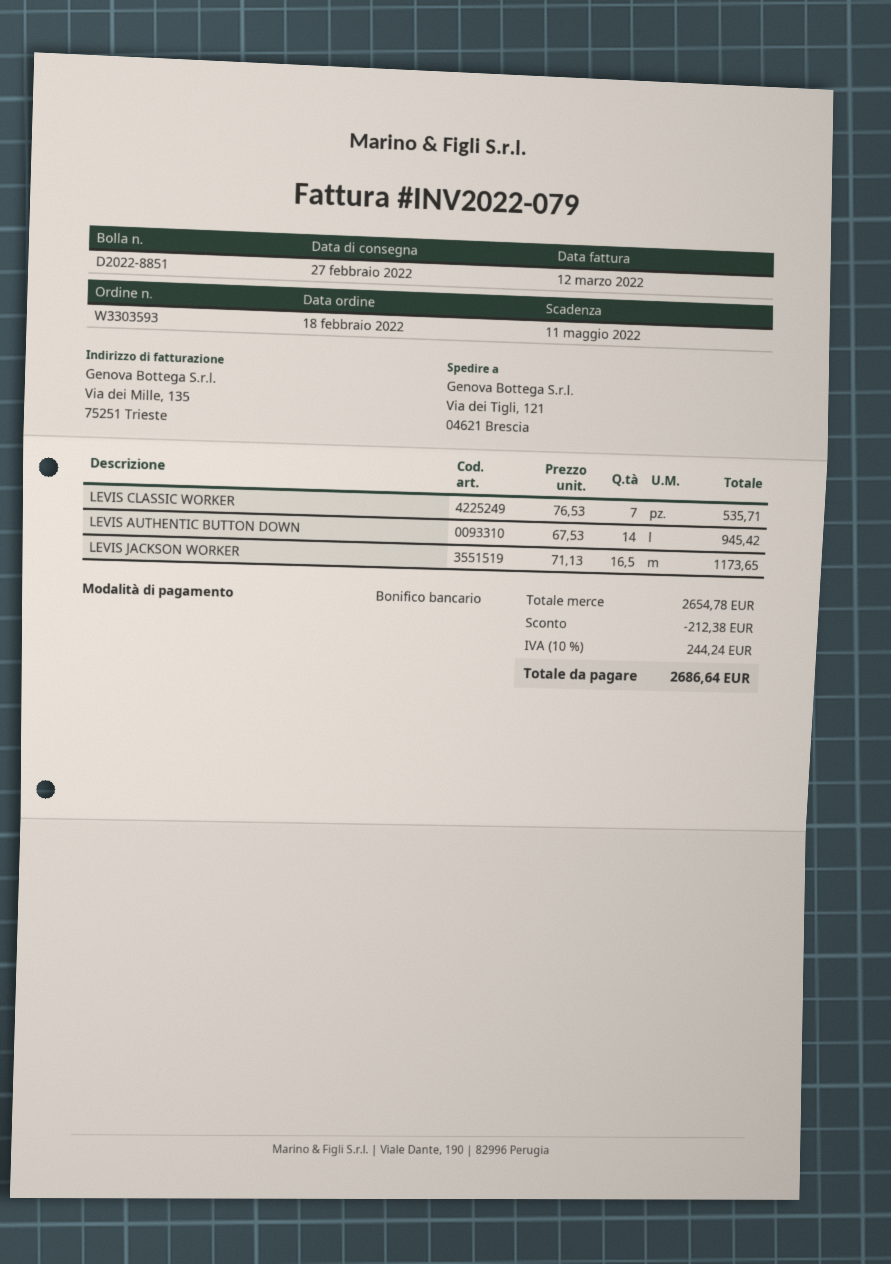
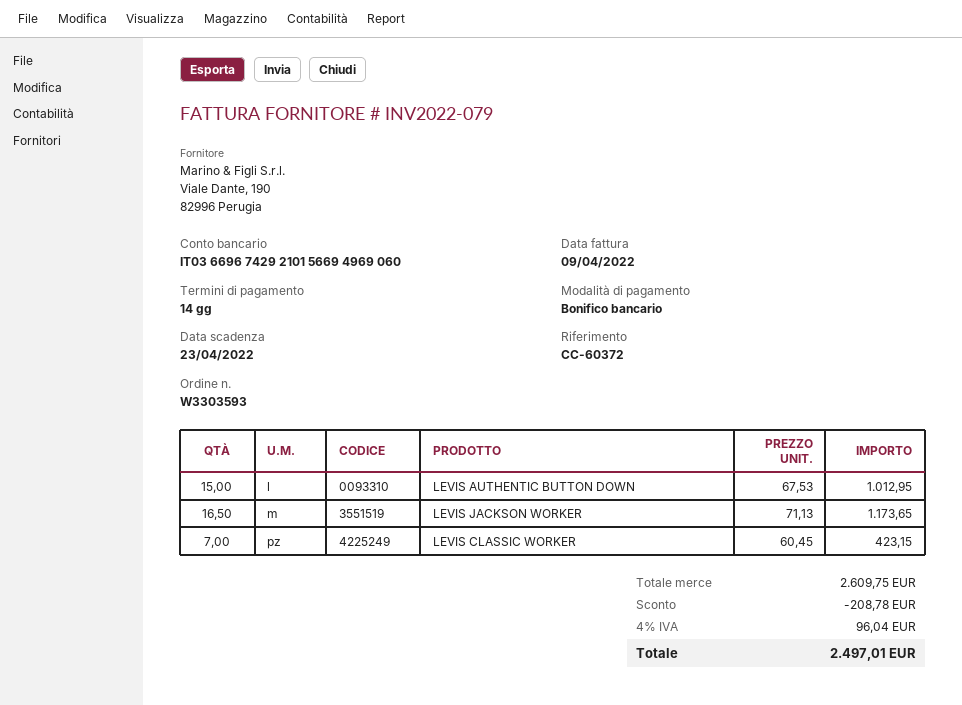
invoice date: 2022-03-12 -> 2022-04-09
due date: 2022-05-11 -> 2022-04-23
LEVIS CLASSIC WORKER: 7 x 76.53 = 535.71 -> 7 x 60.45 = 423.15
LEVIS AUTHENTIC BUTTON DOWN: 14 x 67.53 = 945.42 -> 15 x 67.53 = 1012.95
subtotal: 2654.78 -> 2609.75
discount: 212.38 -> 208.78
tax: 10% = 244.24 -> 4% = 96.04
total: 2686.64 -> 2497.01

